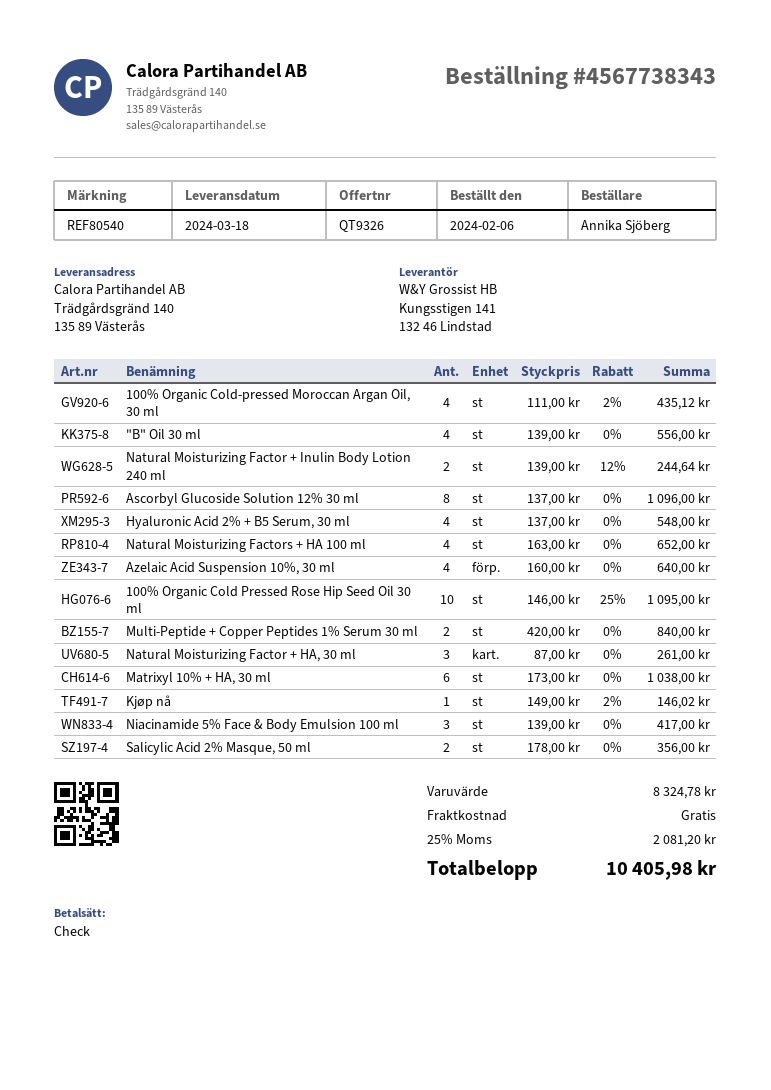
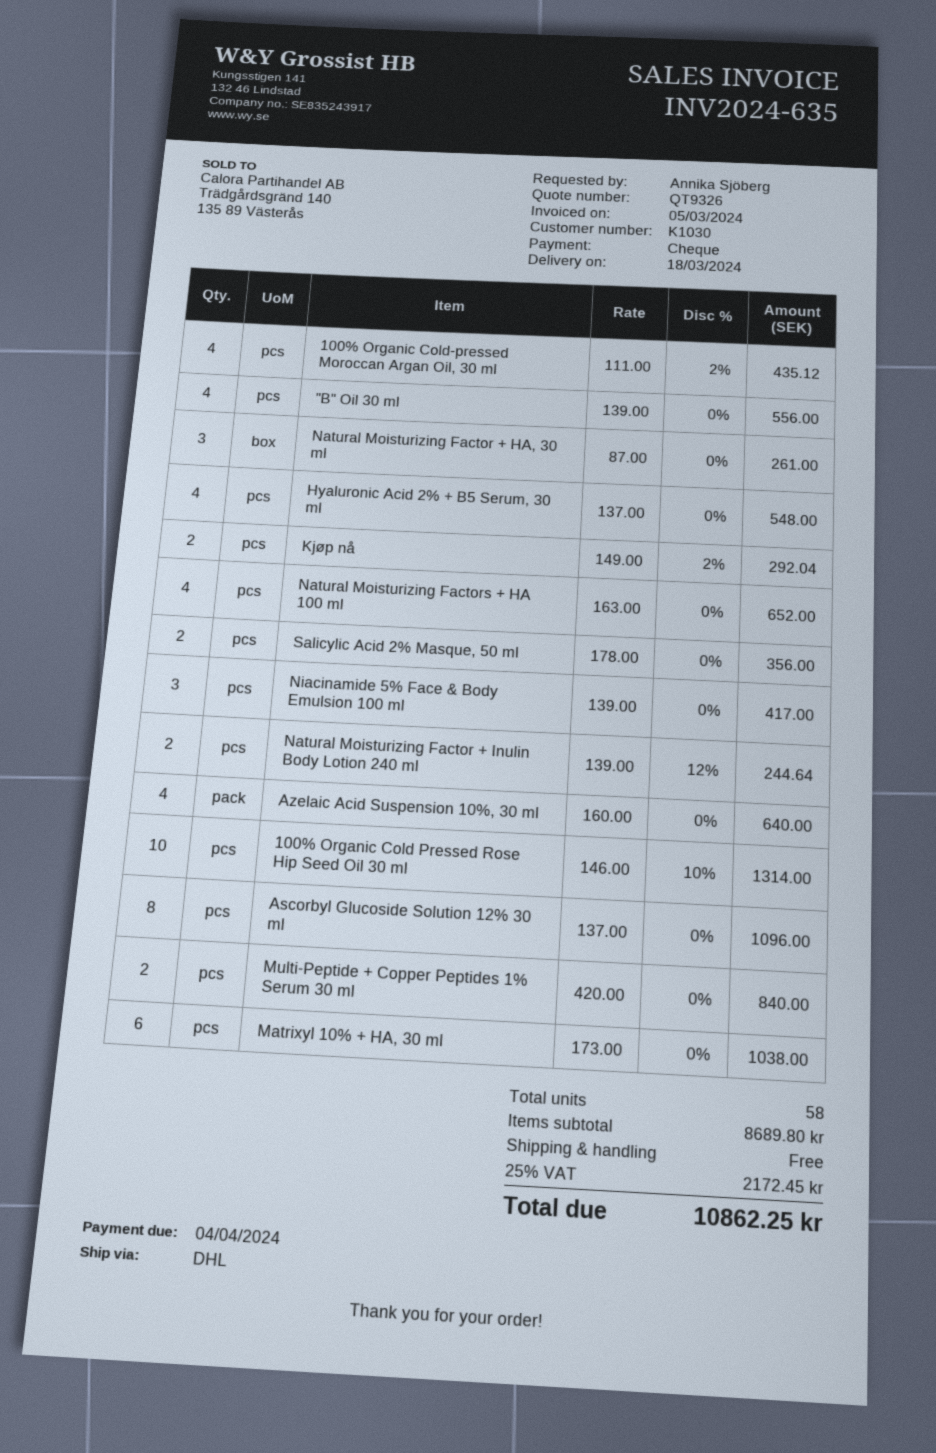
100% Organic Cold Pressed Rose Hip Seed Oil 30 ml: 10 x 146.00 - 25% = 1095.00 -> 10 x 146.00 - 10% = 1314.00
Kjøp nå: 1 x 149.00 - 2% = 146.02 -> 2 x 149.00 - 2% = 292.04
subtotal: 8324.78 -> 8689.80
tax: 25% = 2081.20 -> 25% = 2172.45
total: 10405.98 -> 10862.25

